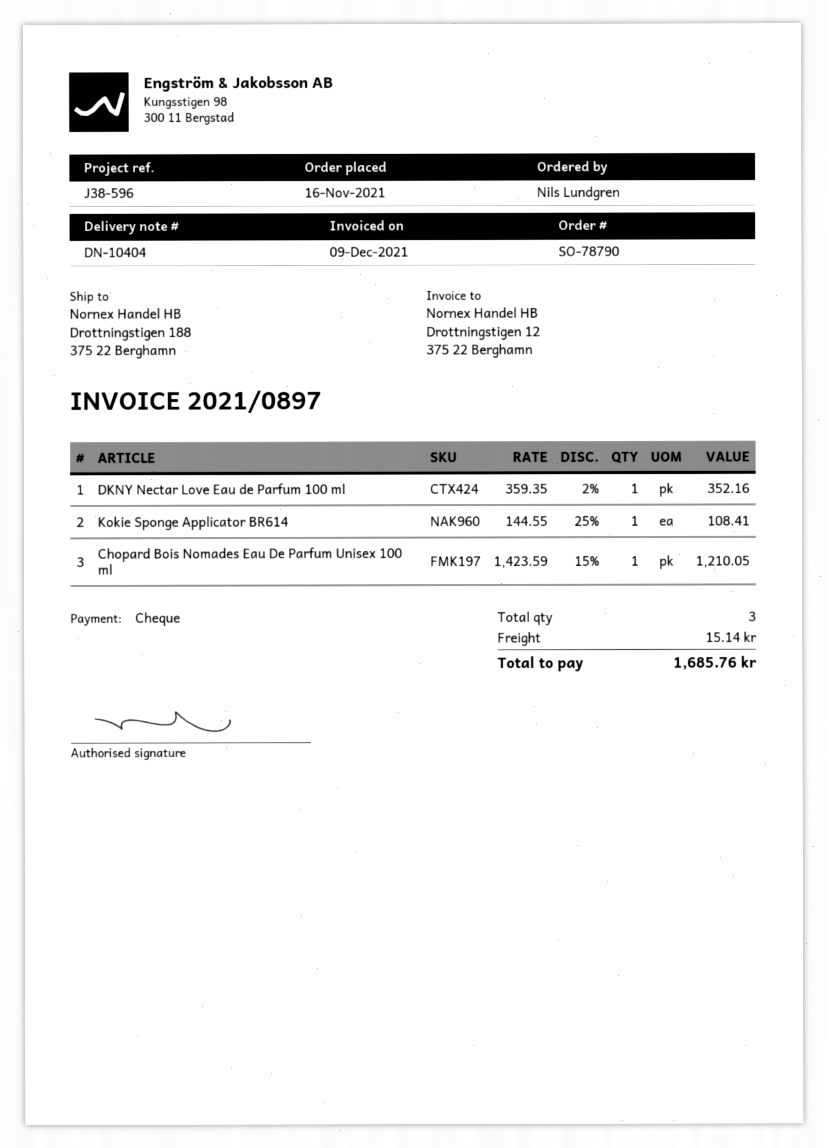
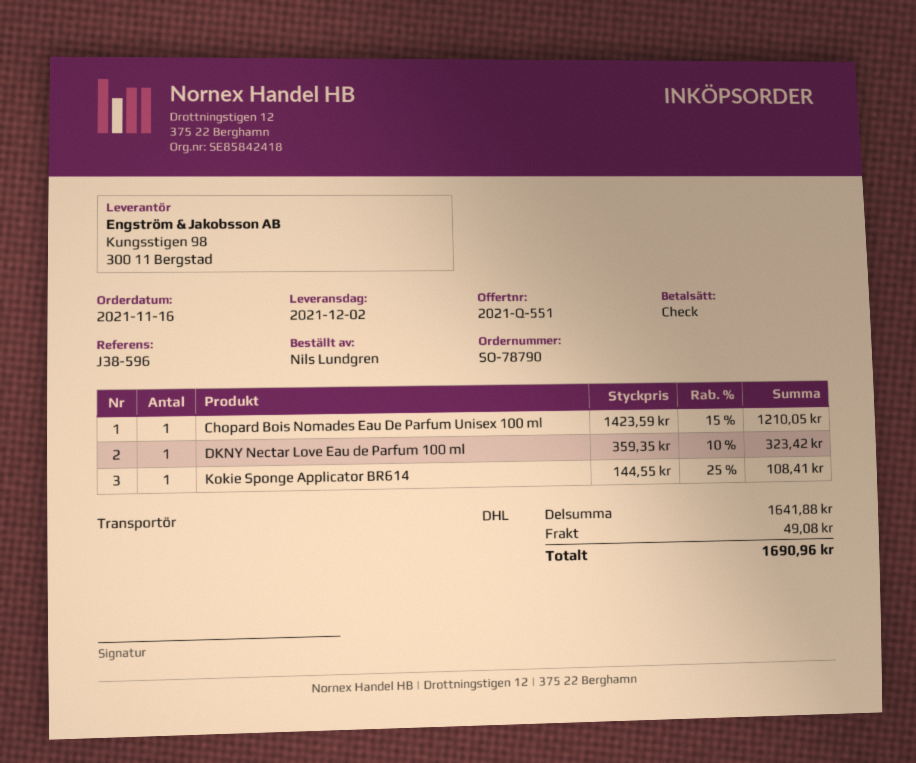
DKNY Nectar Love Eau de Parfum 100 ml: 1 x 359.35 - 2% = 352.16 -> 1 x 359.35 - 10% = 323.42
shipping: 15.14 -> 49.08
total: 1685.76 -> 1690.96

